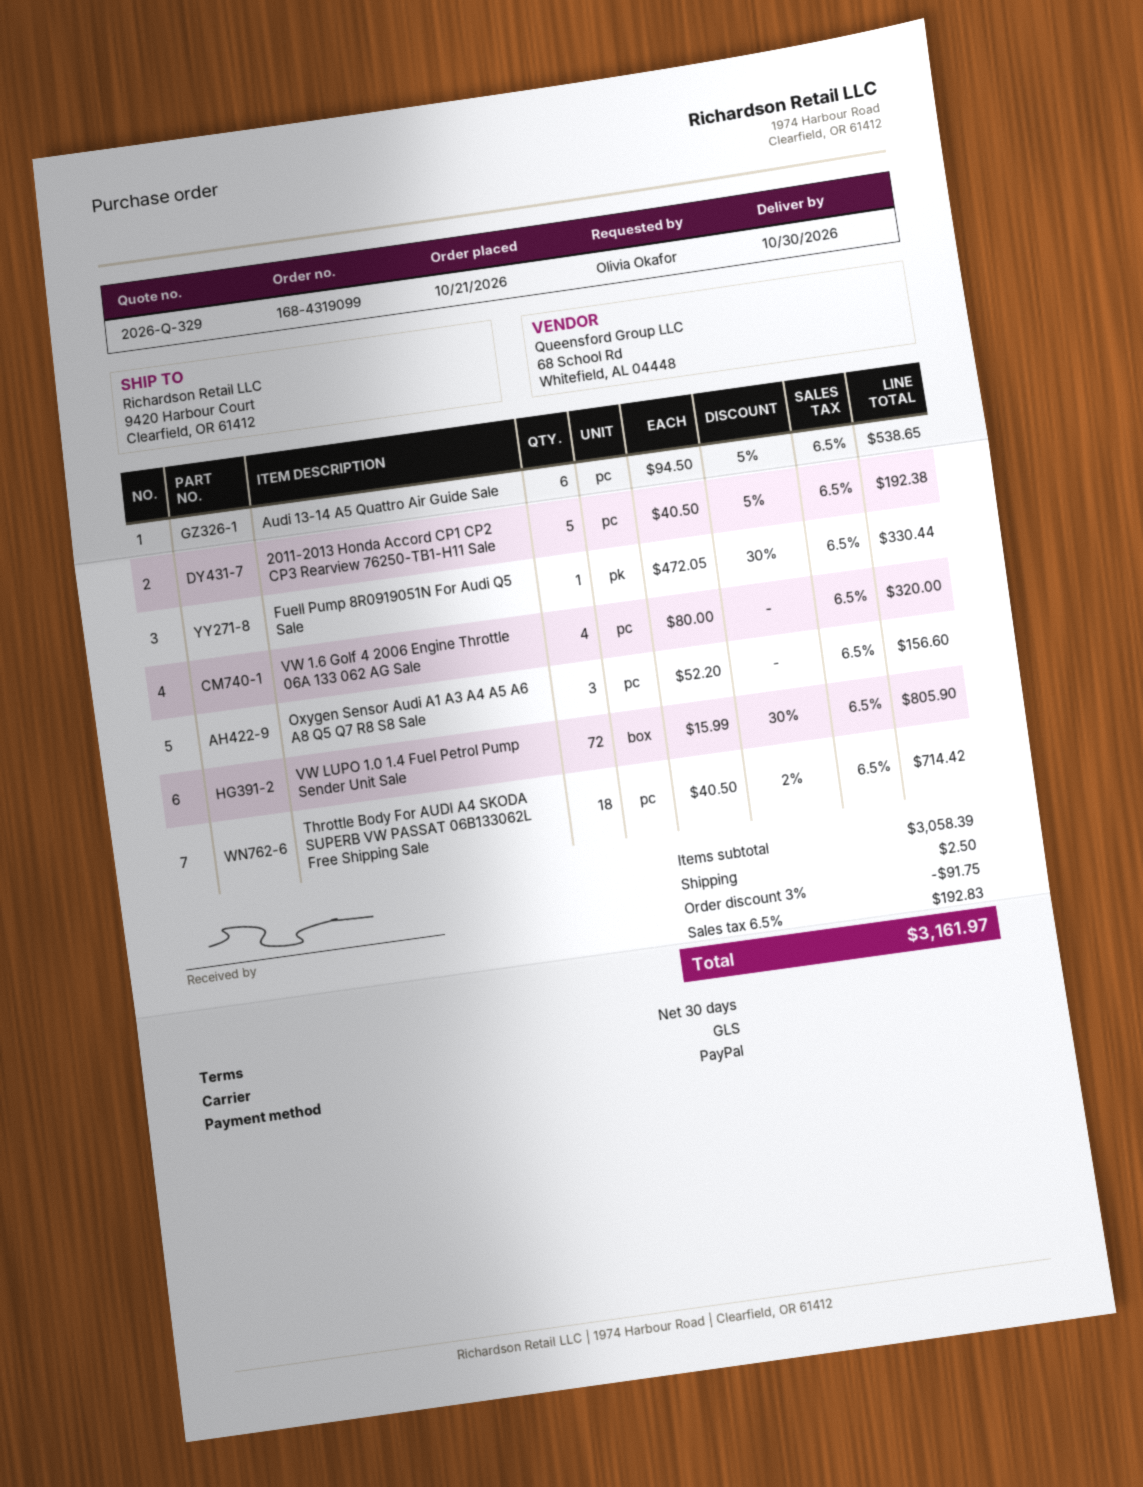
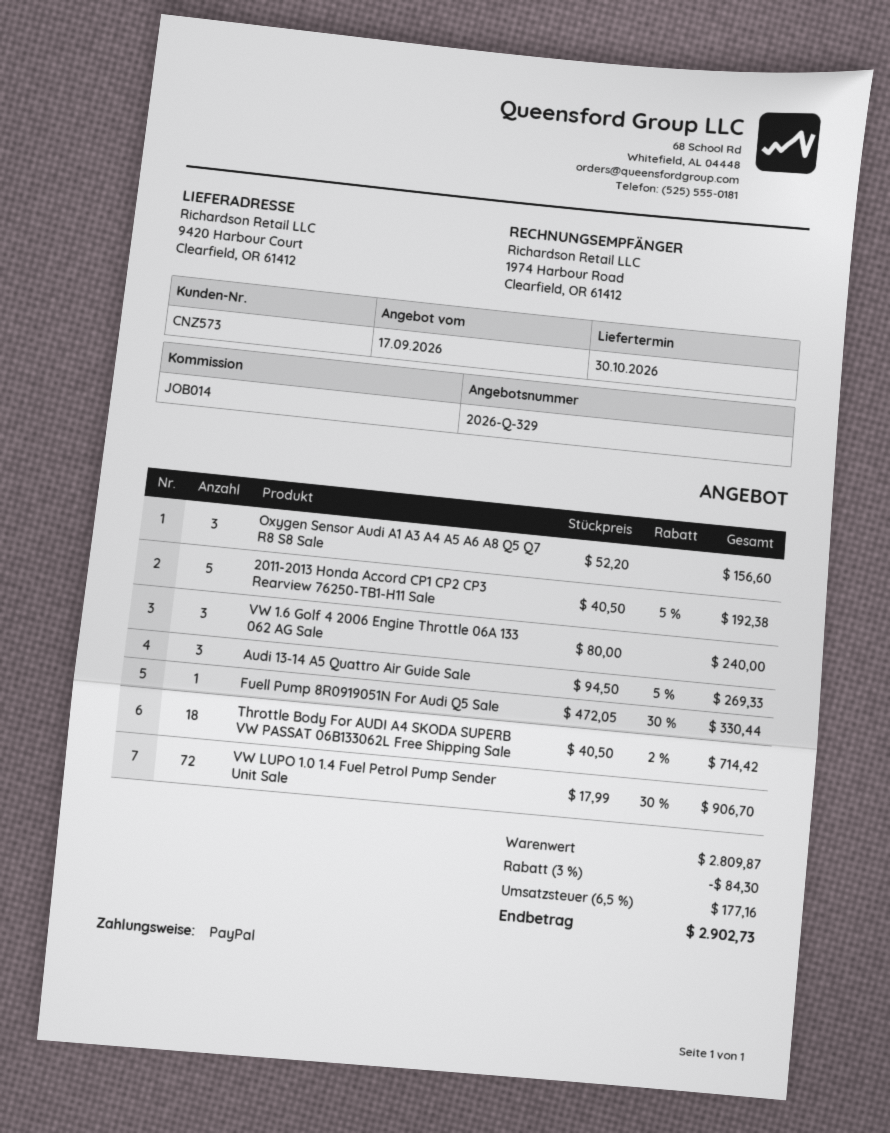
Audi 13-14 A5 Quattro Air Guide Sale: 6 x 94.50 - 5% = 538.65 -> 3 x 94.50 - 5% = 269.33
VW 1.6 Golf 4 2006 Engine Throttle 06A 133 062 AG Sale: 4 x 80.00 = 320.00 -> 3 x 80.00 = 240.00
VW LUPO 1.0 1.4 Fuel Petrol Pump Sender Unit Sale: 72 x 15.99 - 30% = 805.90 -> 72 x 17.99 - 30% = 906.70
subtotal: 3058.39 -> 2809.87
discount: 3% = 91.75 -> 3% = 84.30
shipping: 2.50 -> none
tax: 6.5% = 192.83 -> 6.5% = 177.16
total: 3161.97 -> 2902.73

